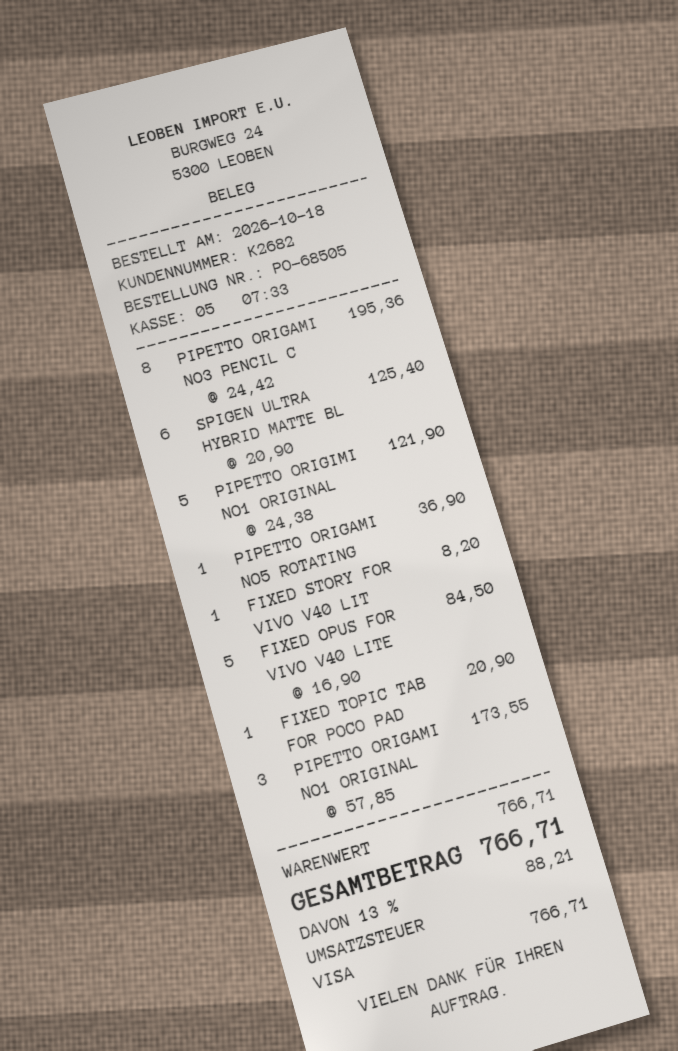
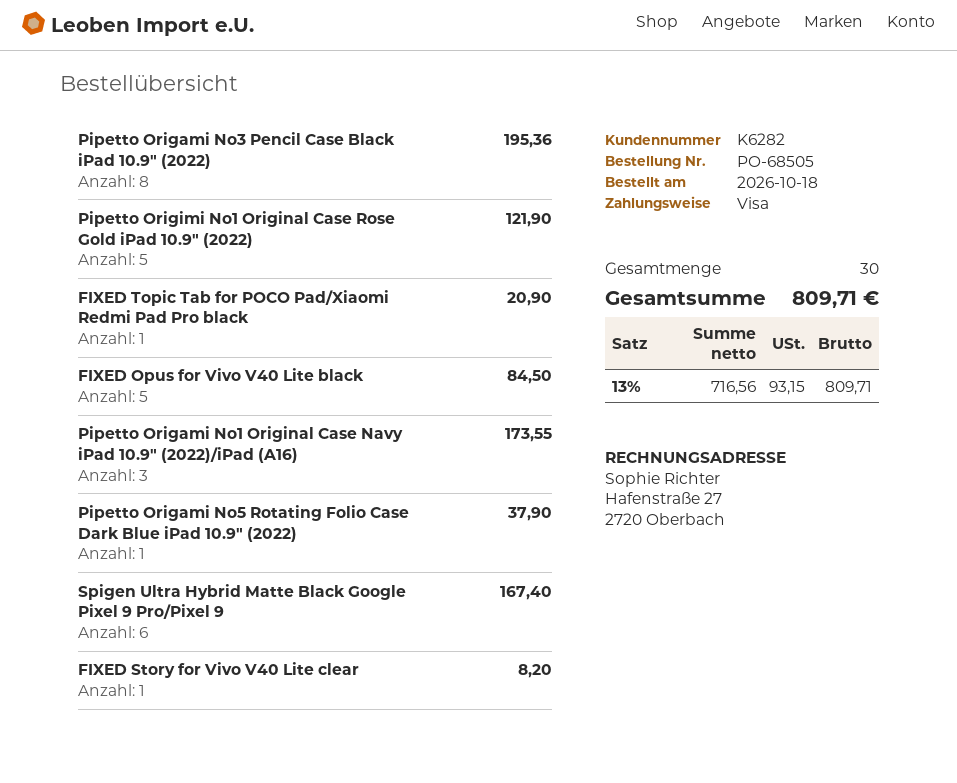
customer number: K2682 -> K6282
SPIGEN ULTRA HYBRID MATTE BL: 6 for 125.40 -> 6 for 167.40
PIPETTO ORIGAMI NO5 ROTATING: 1 for 36.90 -> 1 for 37.90
tax: 13% = 88.21 -> 13% = 93.15
total: 766.71 -> 809.71

